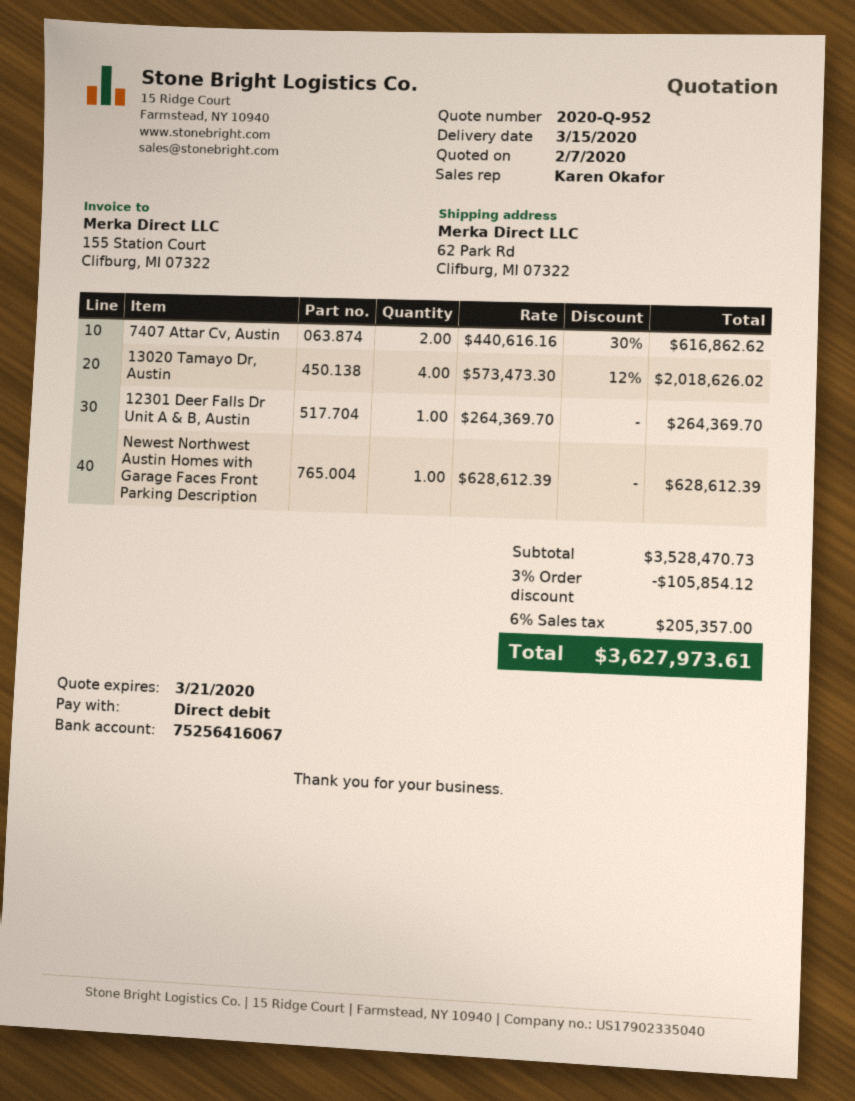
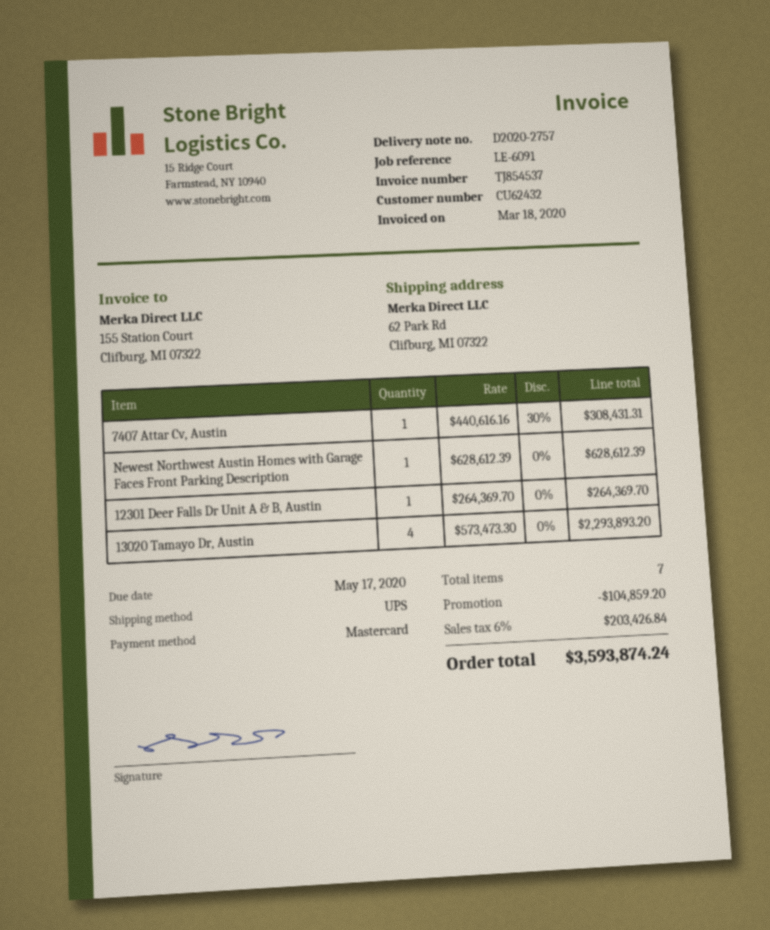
payment method: direct debit -> Mastercard
7407 Attar Cv, Austin: 2 x 440616.16 - 30% = 616862.62 -> 1 x 440616.16 - 30% = 308431.31
13020 Tamayo Dr, Austin: 4 x 573473.30 - 12% = 2018626.02 -> 4 x 573473.30 = 2293893.20
discount: 105854.12 -> 104859.20
tax: 6% = 205357.00 -> 6% = 203426.84
total: 3627973.61 -> 3593874.24

